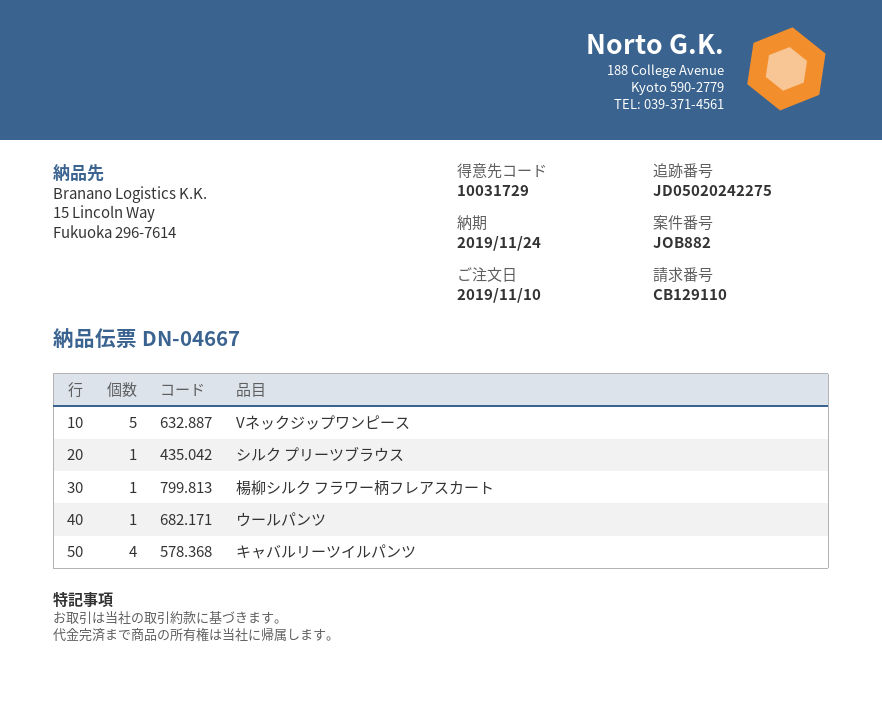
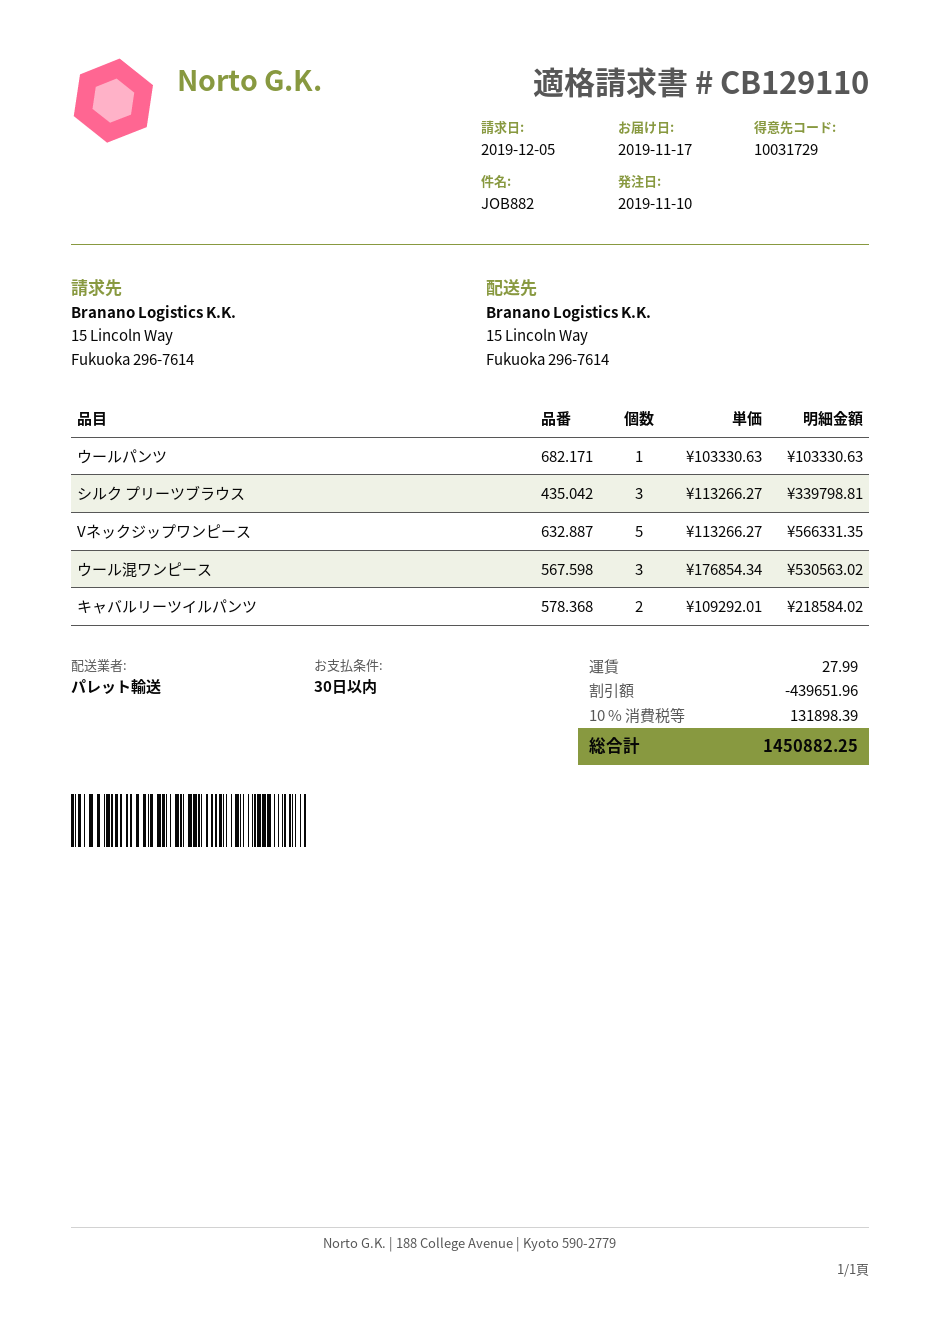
delivery date: 2019-11-24 -> 2019-11-17
シルク プリーツブラウス: 1 -> 3
楊柳シルク フラワー柄フレアスカート: 1 -> none
キャバルリーツイルパンツ: 4 -> 2
ウール混ワンピース: none -> 3

